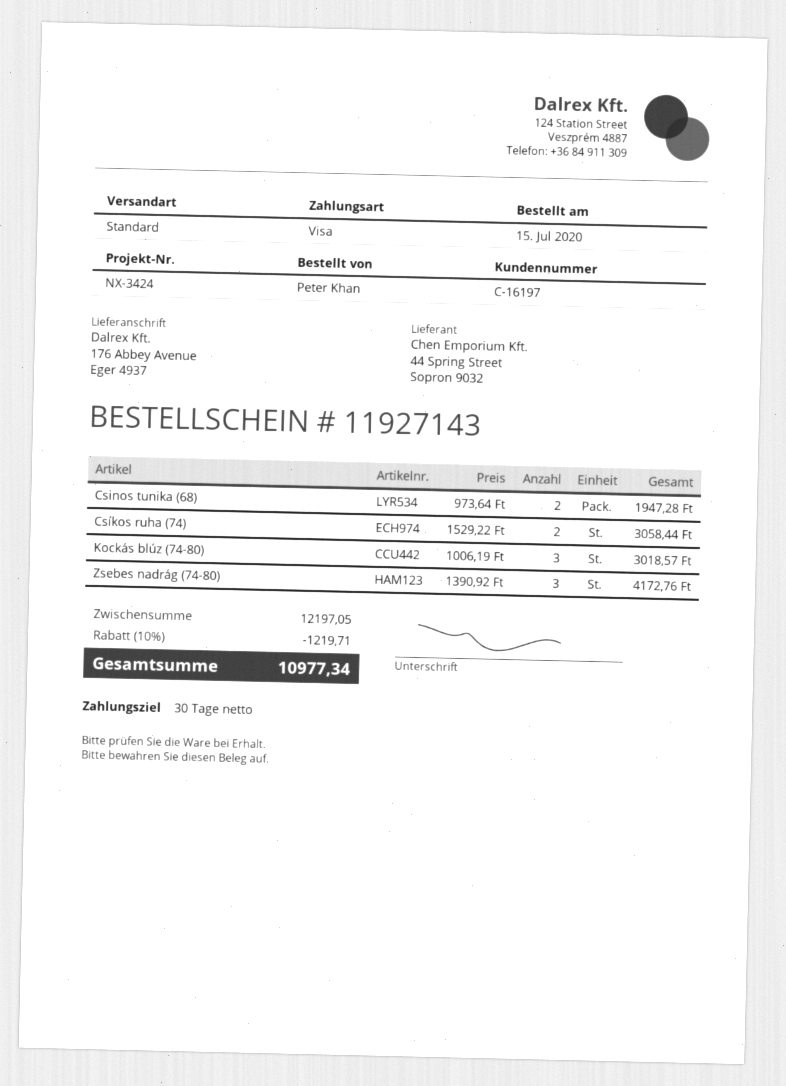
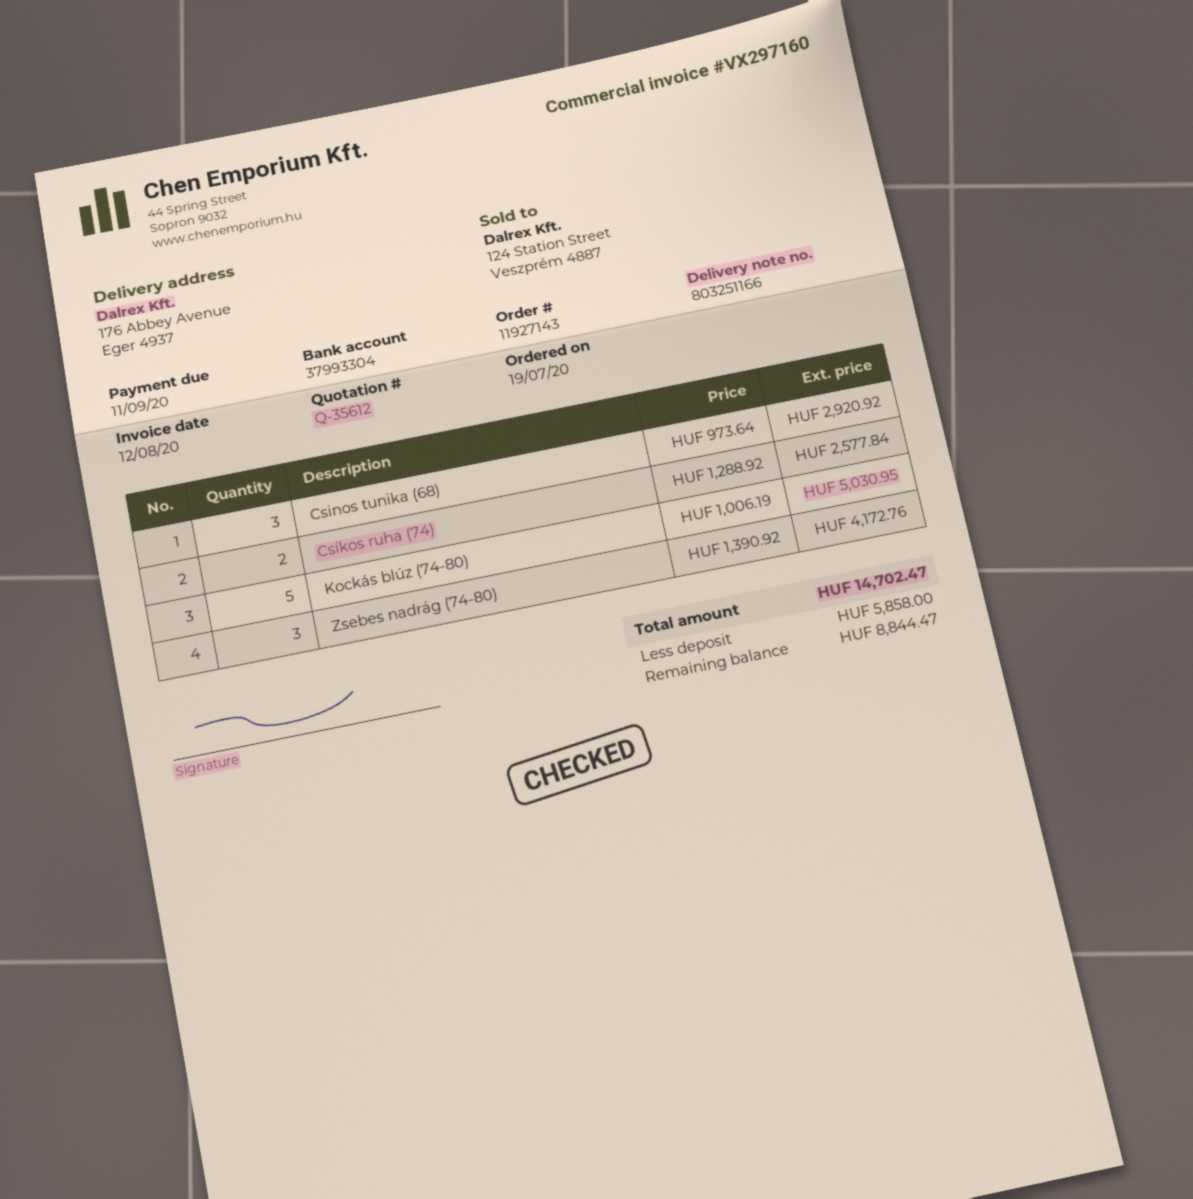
order date: 2020-07-15 -> 2020-07-19
Csinos tunika (68): 2 x 973.64 = 1947.28 -> 3 x 973.64 = 2920.92
Csíkos ruha (74): 2 x 1529.22 = 3058.44 -> 2 x 1288.92 = 2577.84
Kockás blúz (74-80): 3 x 1006.19 = 3018.57 -> 5 x 1006.19 = 5030.95
discount: 10% = 1219.71 -> none
total: 10977.34 -> 14702.47

